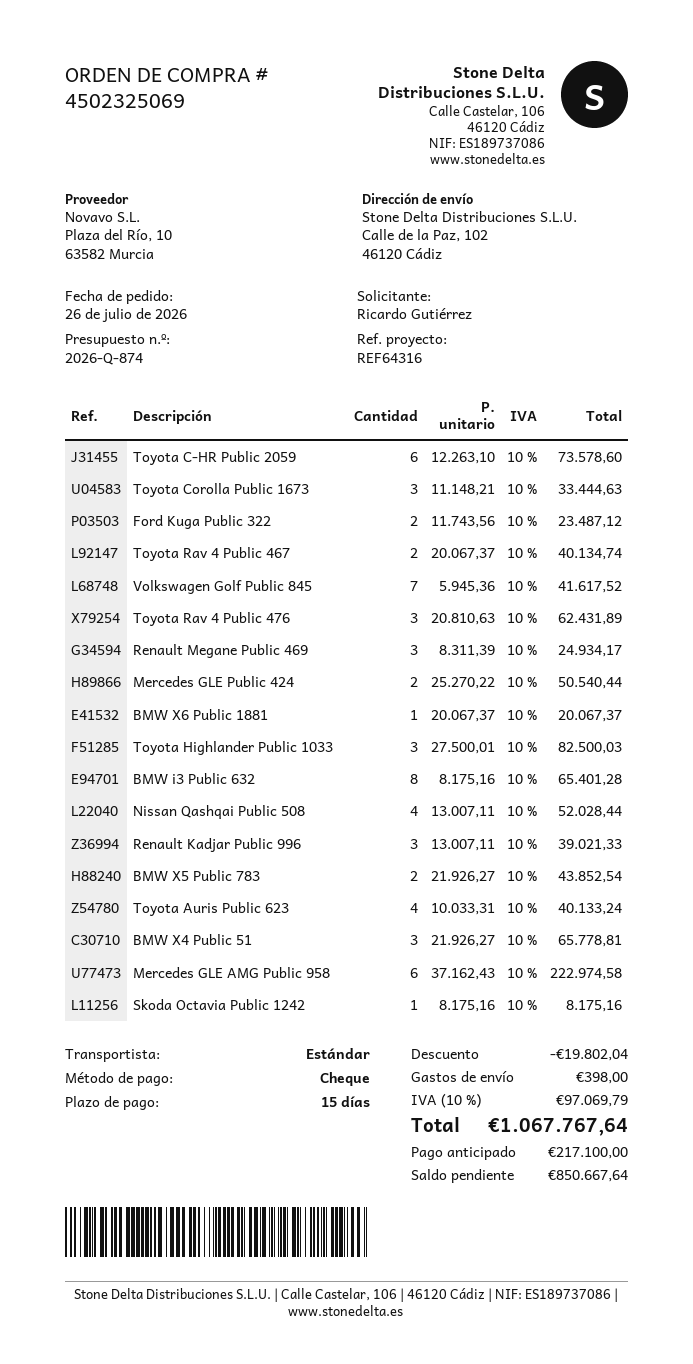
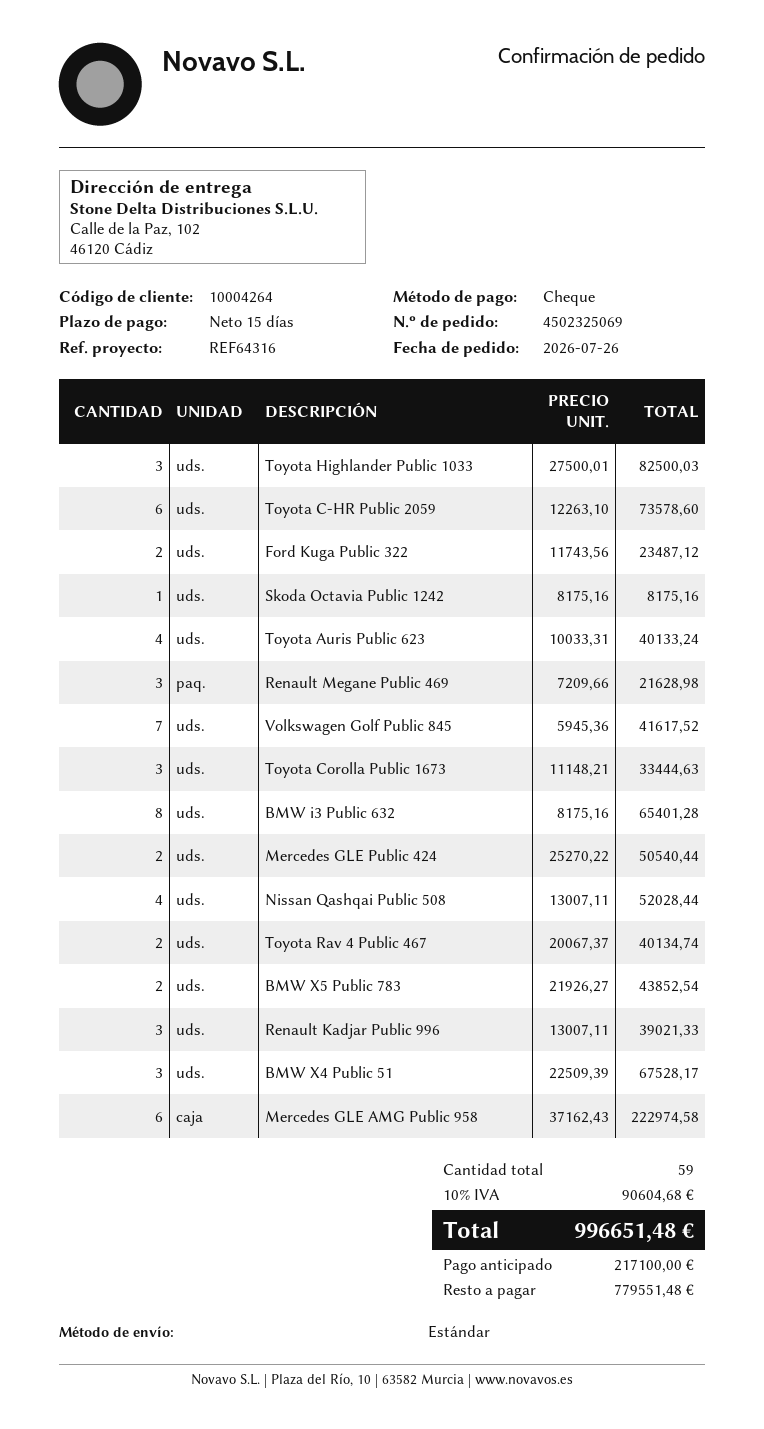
Toyota Rav 4 Public 476: 3 x 20810.63 = 62431.89 -> none
Renault Megane Public 469: 3 x 8311.39 = 24934.17 -> 3 x 7209.66 = 21628.98
BMW X6 Public 1881: 1 x 20067.37 = 20067.37 -> none
BMW X4 Public 51: 3 x 21926.27 = 65778.81 -> 3 x 22509.39 = 67528.17
discount: 19802.04 -> none
shipping: 398.00 -> none
tax: 10% = 97069.79 -> 10% = 90604.68
total: 1067767.64 -> 996651.48
balance: 850667.64 -> 779551.48

